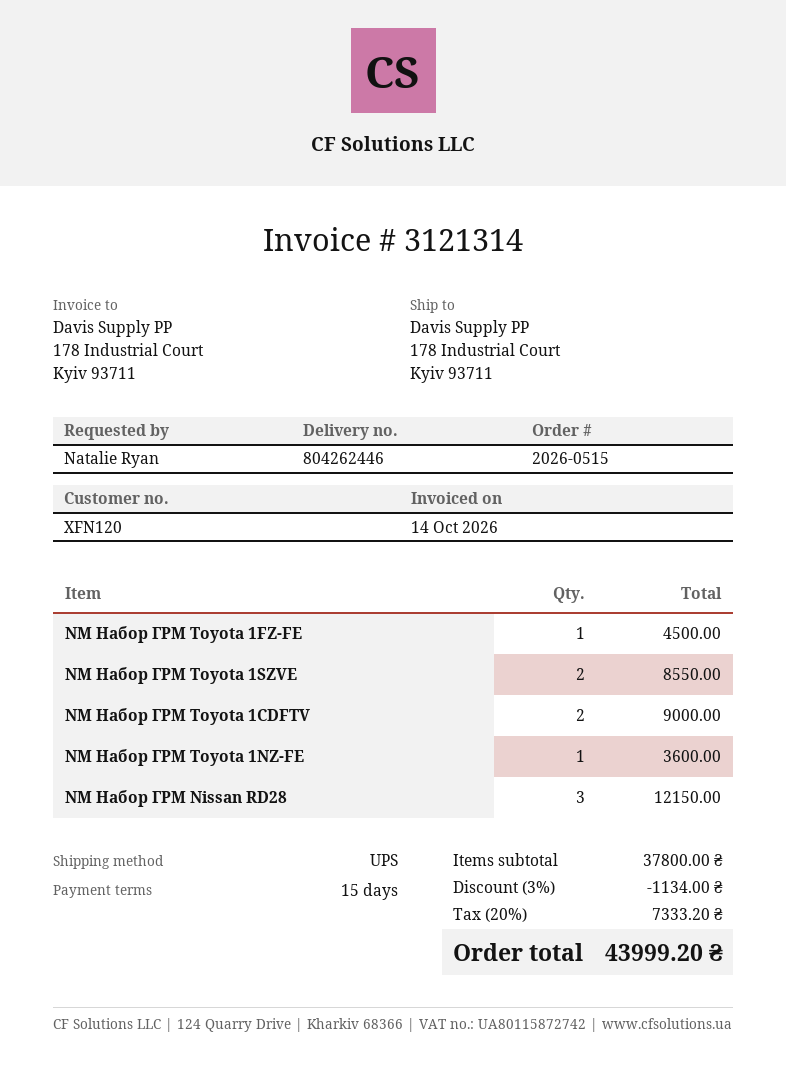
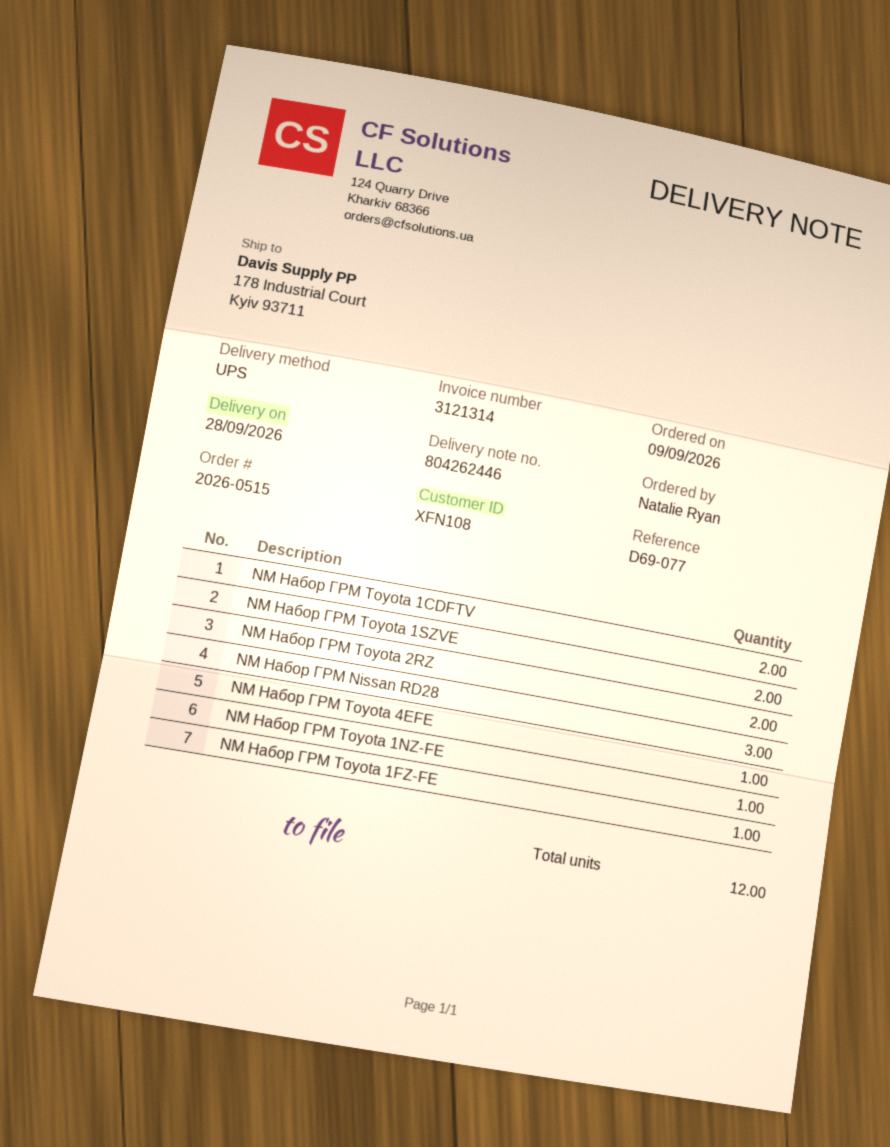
customer number: XFN120 -> XFN108
NM Набор ГРМ Toyota 2RZ: none -> 2
NM Набор ГРМ Toyota 4EFE: none -> 1

